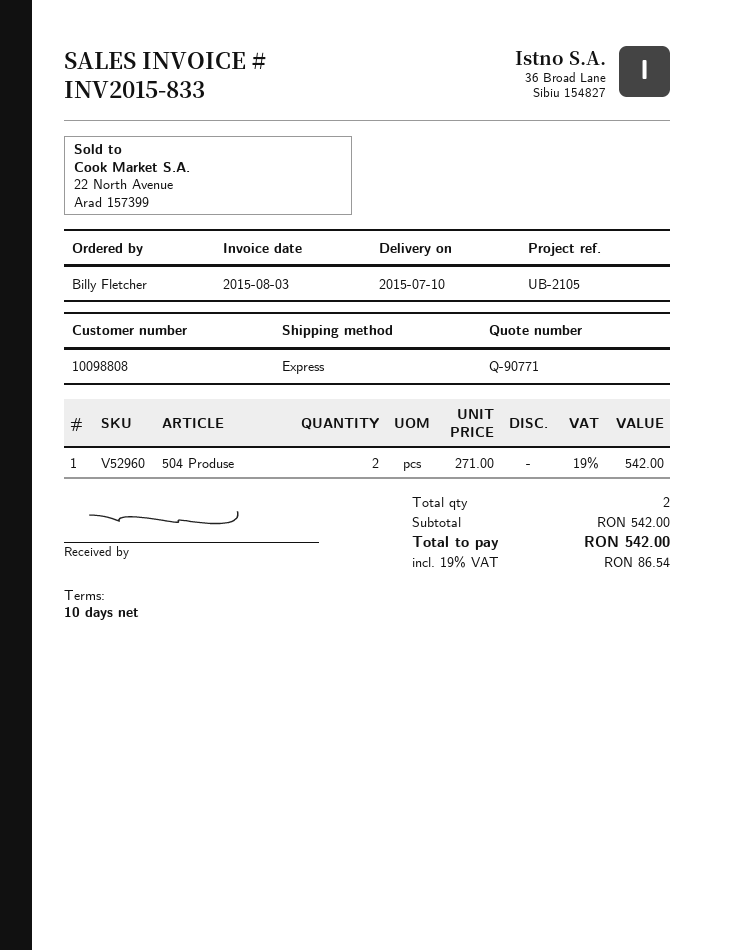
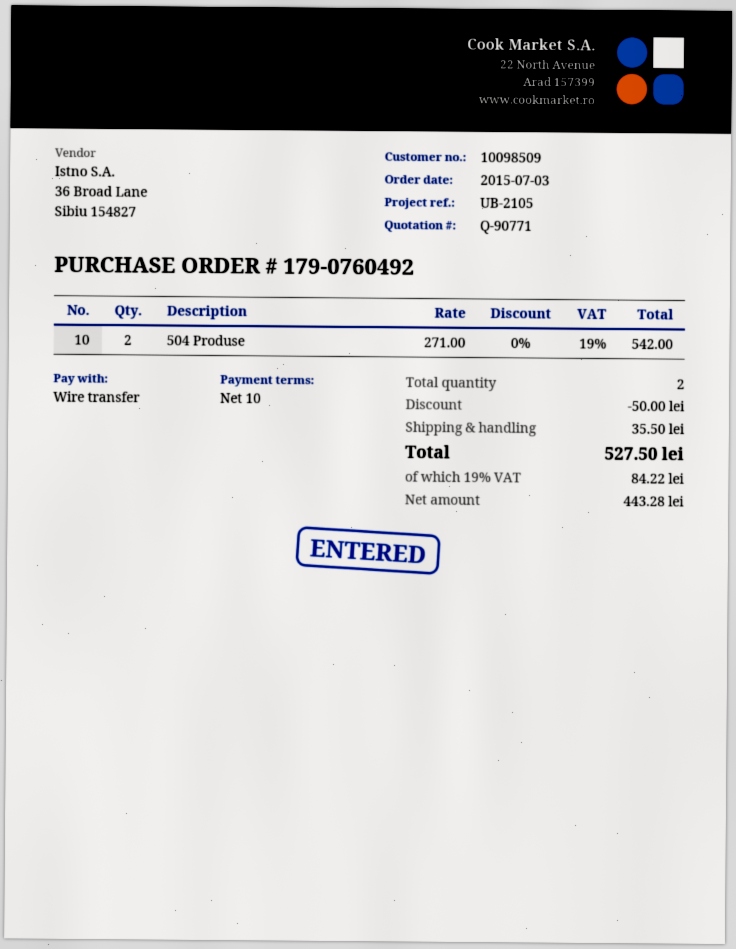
customer number: 10098808 -> 10098509
discount: none -> 50.00
shipping: none -> 35.50
tax: 19% = 86.54 -> 19% = 84.22
total: 542.00 -> 527.50

